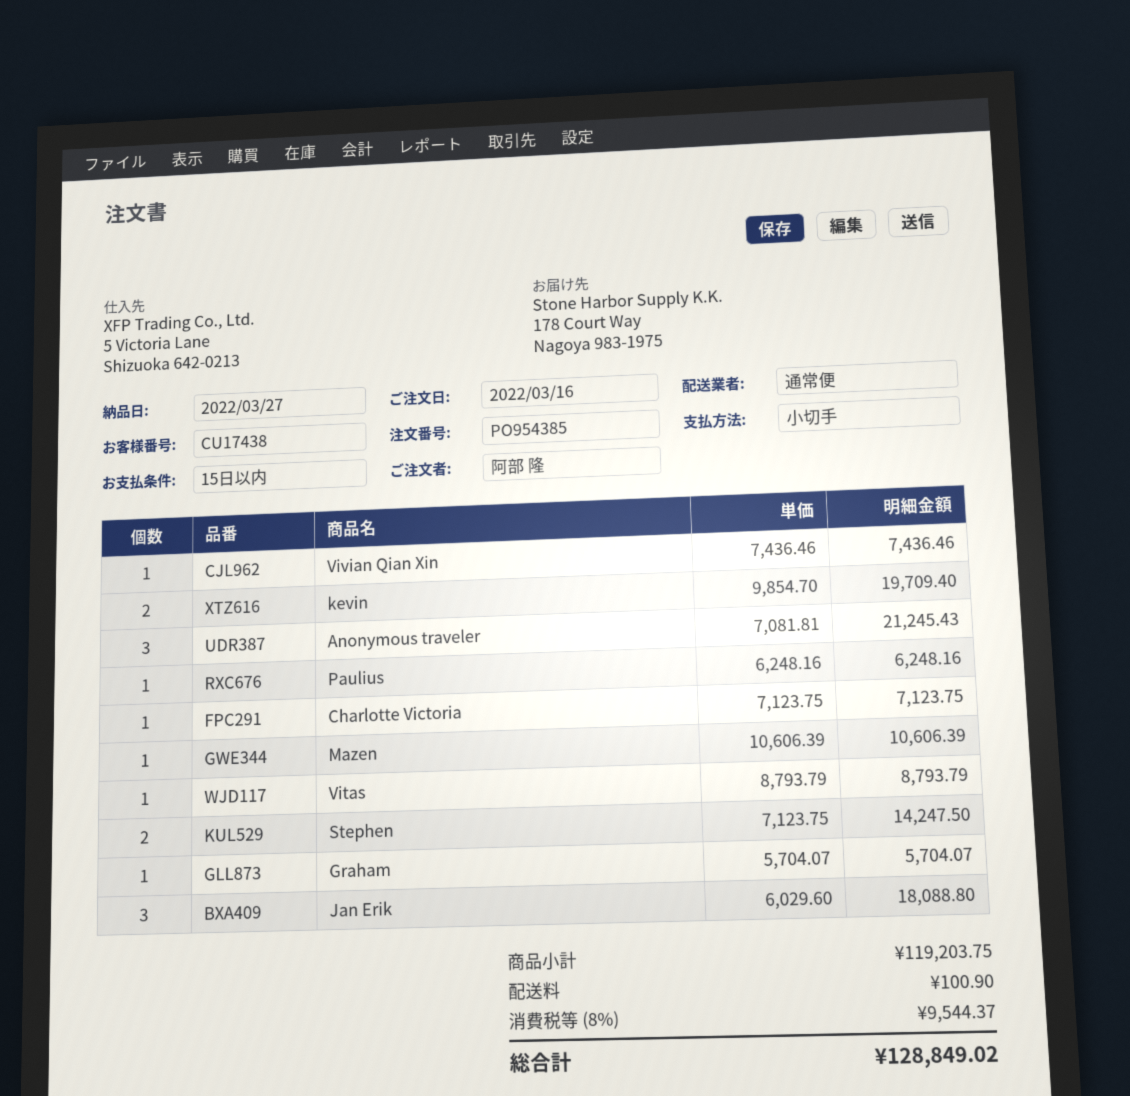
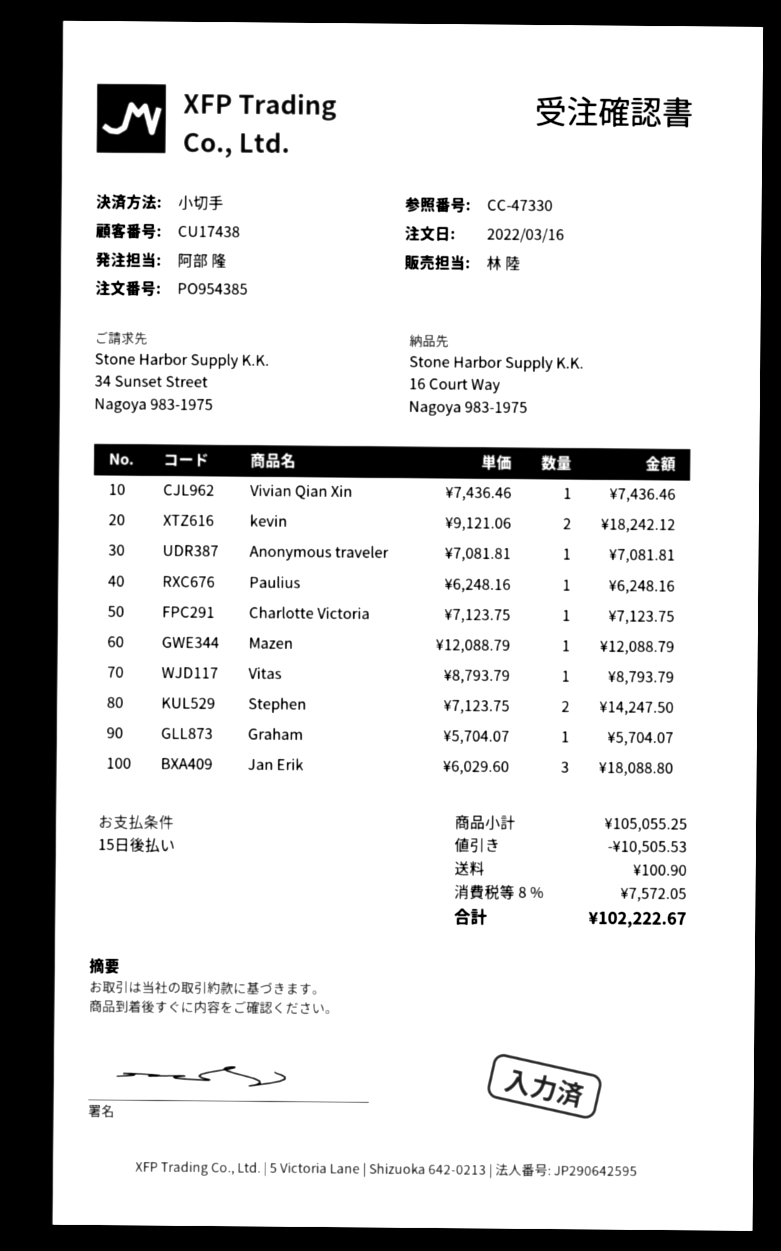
ship to: 178 Court Way, Nagoya 983-1975 -> 16 Court Way, Nagoya 983-1975
kevin: 2 x 9854.70 = 19709.40 -> 2 x 9121.06 = 18242.12
Anonymous traveler: 3 x 7081.81 = 21245.43 -> 1 x 7081.81 = 7081.81
Mazen: 1 x 10606.39 = 10606.39 -> 1 x 12088.79 = 12088.79
subtotal: 119203.75 -> 105055.25
discount: none -> 10505.53
tax: 8% = 9544.37 -> 8% = 7572.05
total: 128849.02 -> 102222.67

